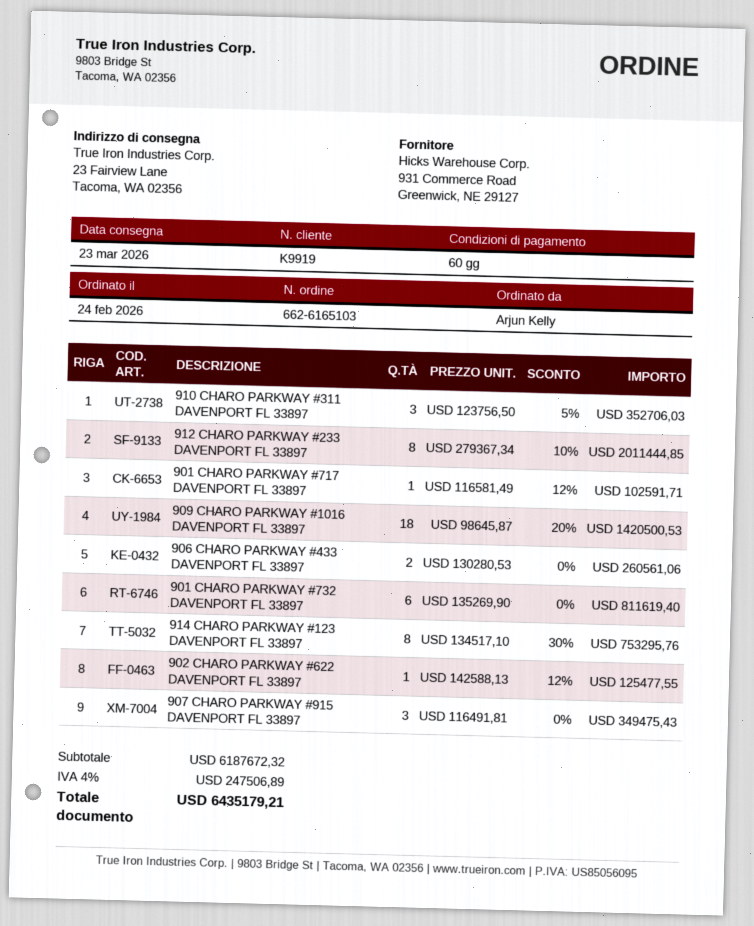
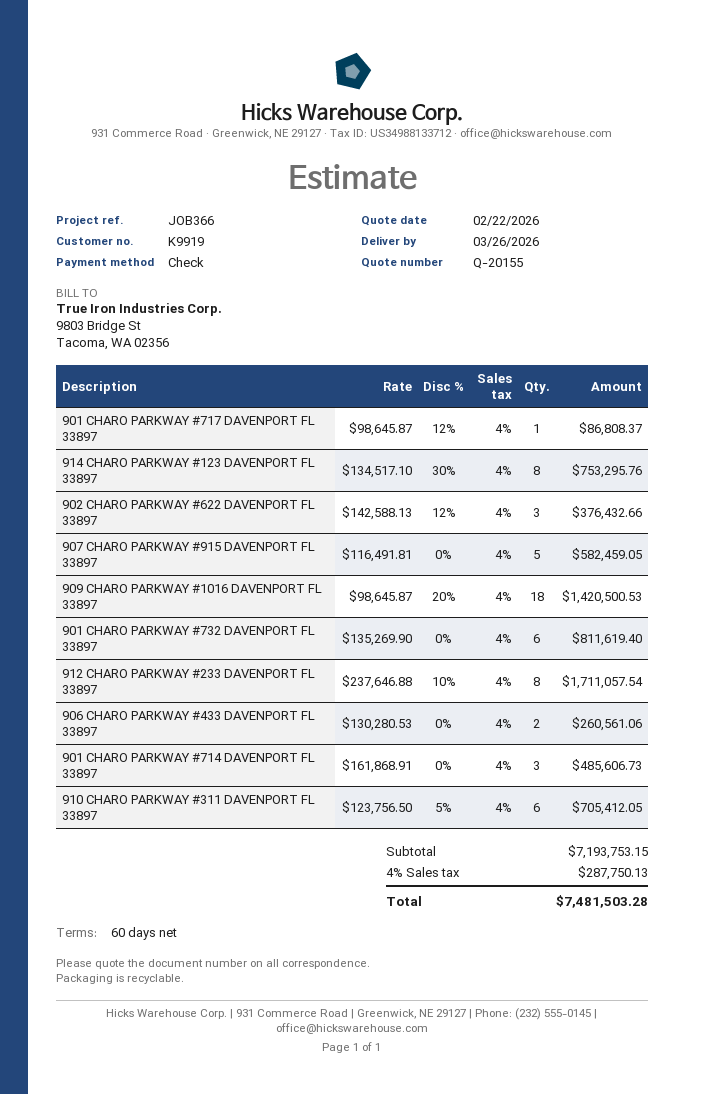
delivery date: 2026-03-23 -> 2026-03-26
910 CHARO PARKWAY #311 DAVENPORT FL 33897: 3 x 123756.50 - 5% = 352706.03 -> 6 x 123756.50 - 5% = 705412.05
912 CHARO PARKWAY #233 DAVENPORT FL 33897: 8 x 279367.34 - 10% = 2011444.85 -> 8 x 237646.88 - 10% = 1711057.54
901 CHARO PARKWAY #717 DAVENPORT FL 33897: 1 x 116581.49 - 12% = 102591.71 -> 1 x 98645.87 - 12% = 86808.37
902 CHARO PARKWAY #622 DAVENPORT FL 33897: 1 x 142588.13 - 12% = 125477.55 -> 3 x 142588.13 - 12% = 376432.66
907 CHARO PARKWAY #915 DAVENPORT FL 33897: 3 x 116491.81 = 349475.43 -> 5 x 116491.81 = 582459.05
901 CHARO PARKWAY #714 DAVENPORT FL 33897: none -> 3 x 161868.91 = 485606.73
subtotal: 6187672.32 -> 7193753.15
tax: 4% = 247506.89 -> 4% = 287750.13
total: 6435179.21 -> 7481503.28

